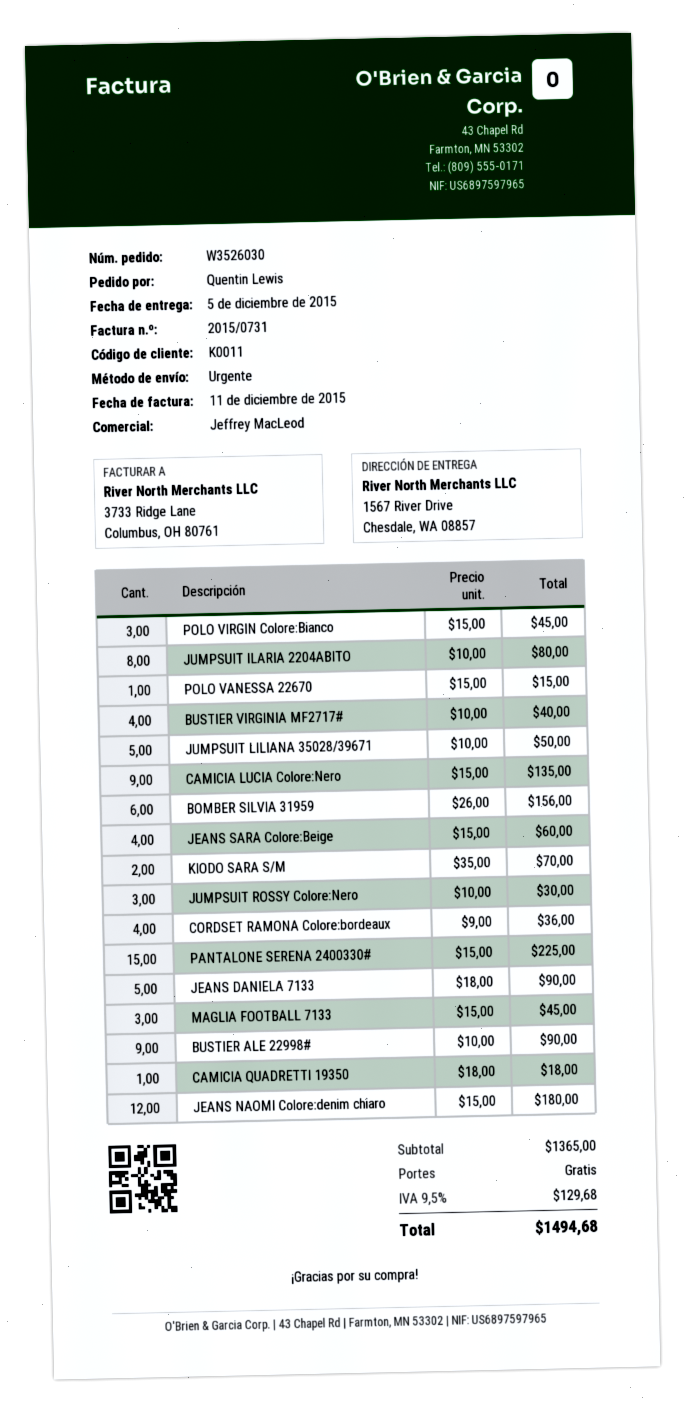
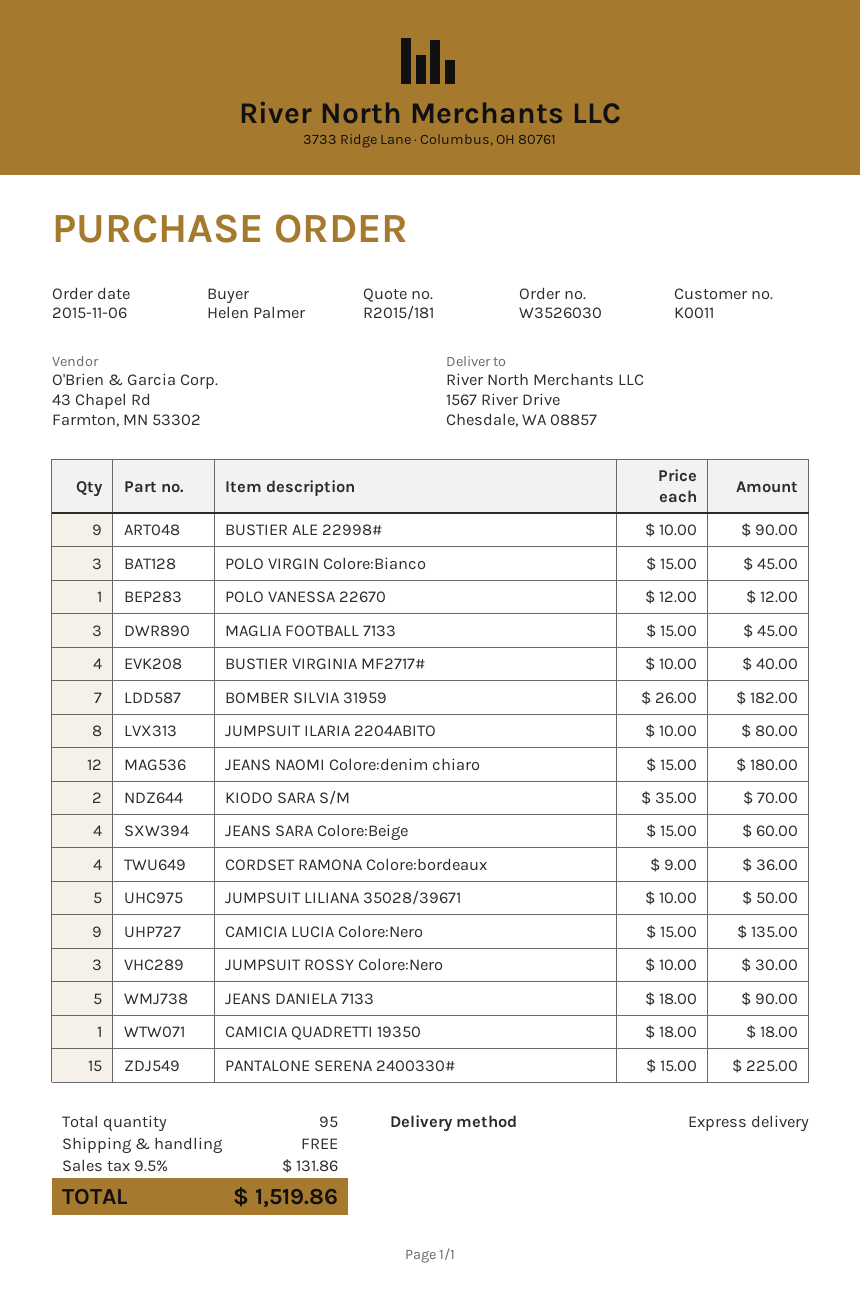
ordered by: Quentin Lewis -> Helen Palmer
POLO VANESSA 22670: 1 x 15.00 = 15.00 -> 1 x 12.00 = 12.00
BOMBER SILVIA 31959: 6 x 26.00 = 156.00 -> 7 x 26.00 = 182.00
tax: 9.5% = 129.68 -> 9.5% = 131.86
total: 1494.68 -> 1519.86

